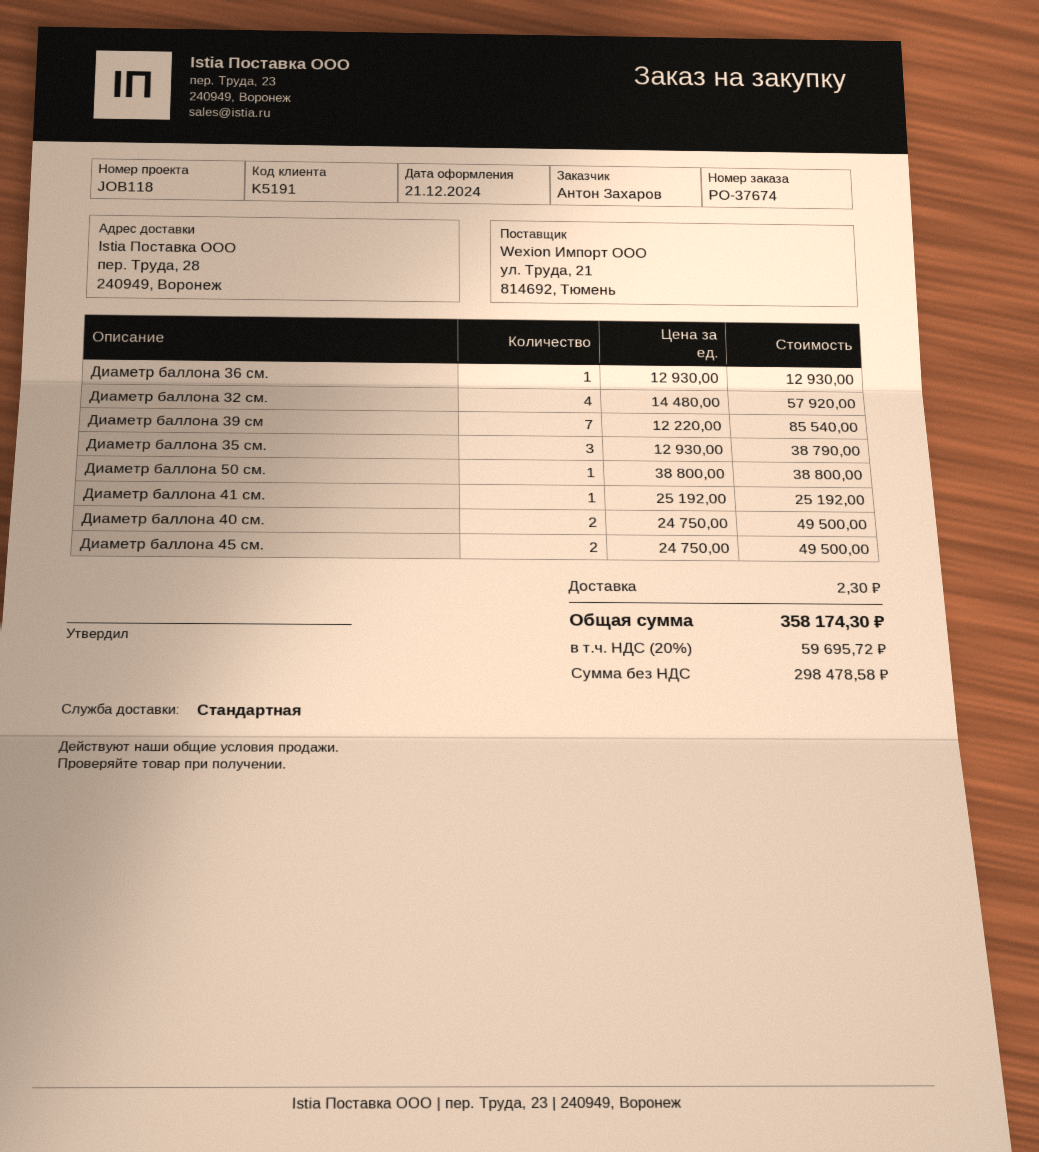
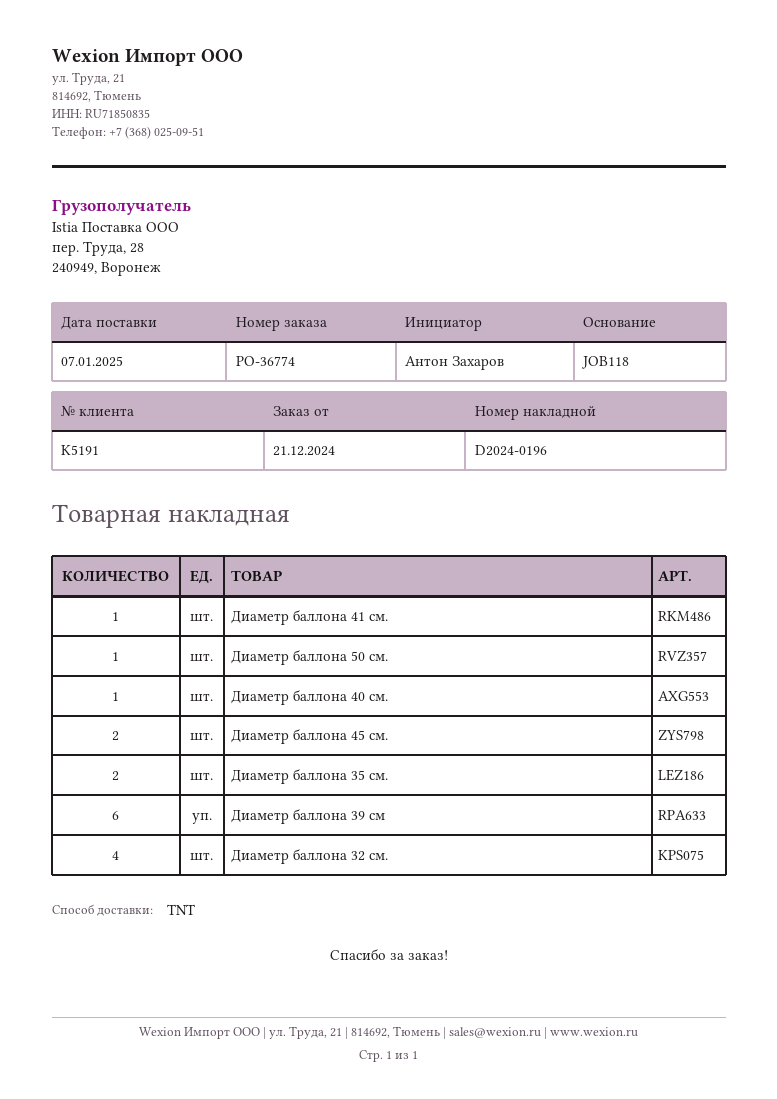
order number: PO-37674 -> PO-36774
shipping method: standard -> TNT
Диаметр баллона 36 см.: 1 -> none
Диаметр баллона 39 см: 7 -> 6
Диаметр баллона 35 см.: 3 -> 2
Диаметр баллона 40 см.: 2 -> 1

